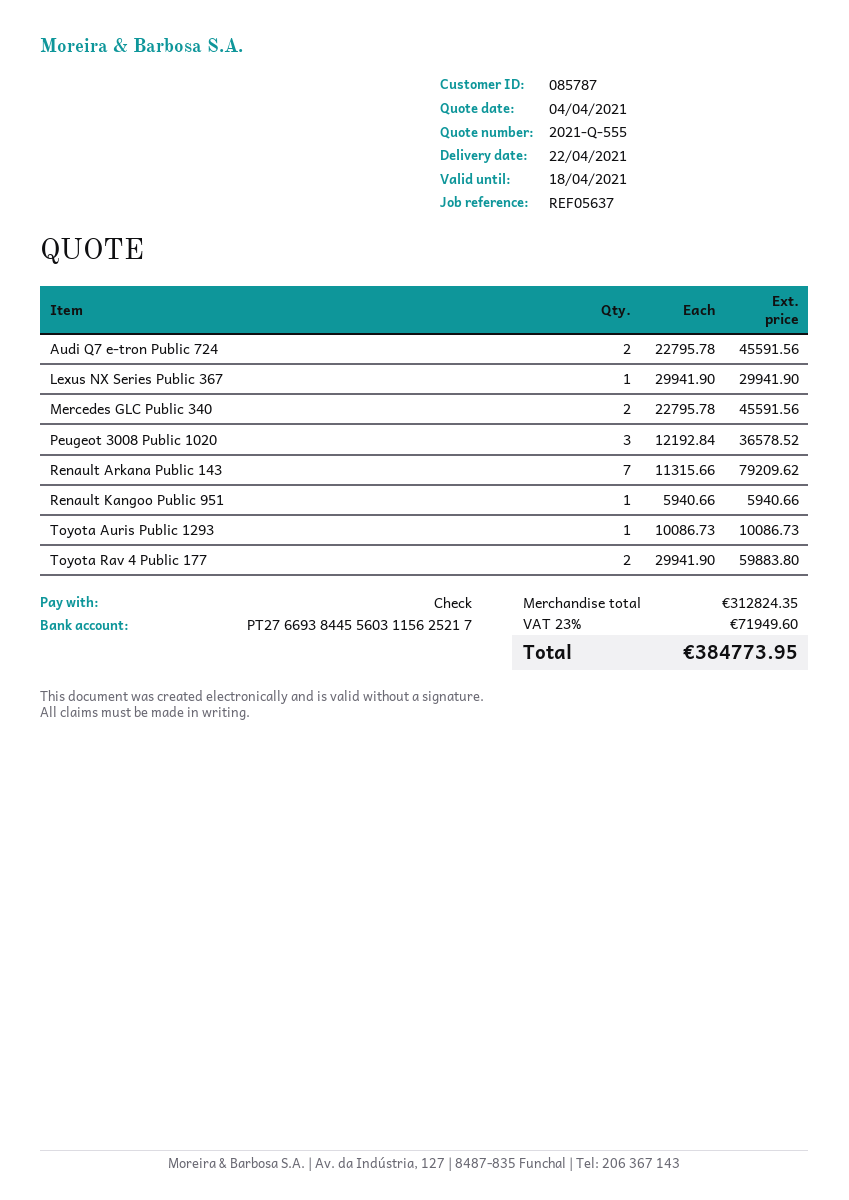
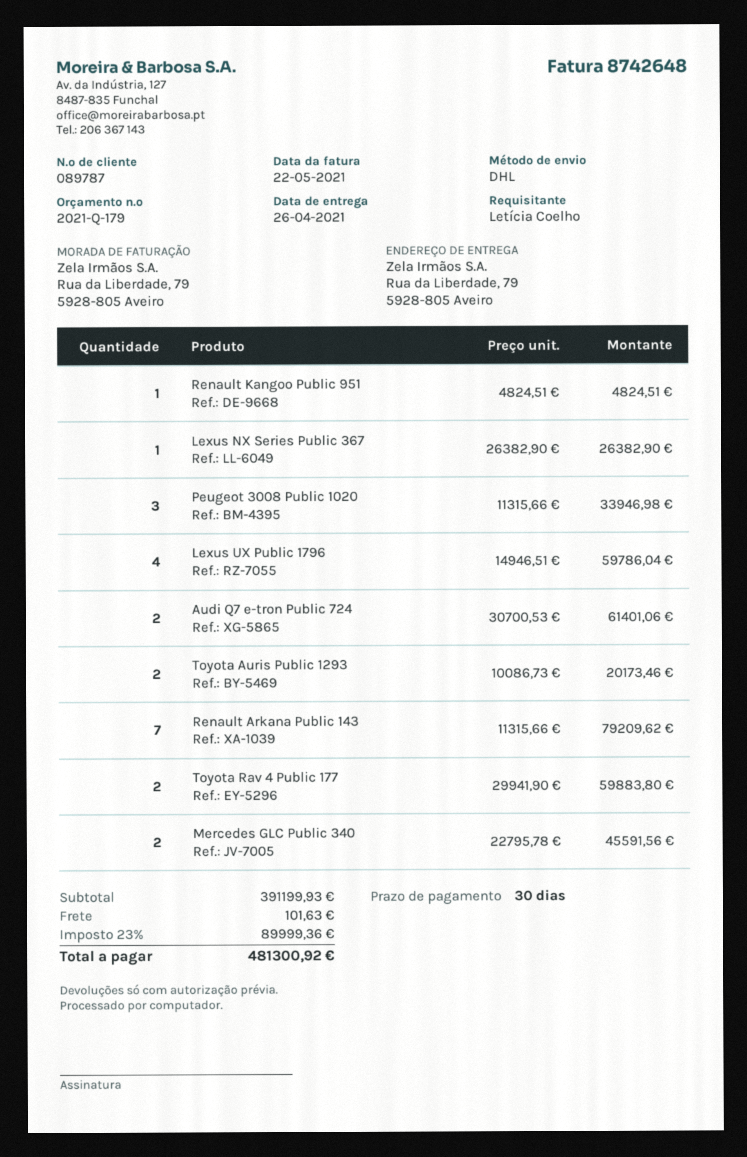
quote number: 2021-Q-555 -> 2021-Q-179
delivery date: 2021-04-22 -> 2021-04-26
customer number: 085787 -> 089787
Audi Q7 e-tron Public 724: 2 x 22795.78 = 45591.56 -> 2 x 30700.53 = 61401.06
Lexus NX Series Public 367: 1 x 29941.90 = 29941.90 -> 1 x 26382.90 = 26382.90
Peugeot 3008 Public 1020: 3 x 12192.84 = 36578.52 -> 3 x 11315.66 = 33946.98
Renault Kangoo Public 951: 1 x 5940.66 = 5940.66 -> 1 x 4824.51 = 4824.51
Toyota Auris Public 1293: 1 x 10086.73 = 10086.73 -> 2 x 10086.73 = 20173.46
Lexus UX Public 1796: none -> 4 x 14946.51 = 59786.04
subtotal: 312824.35 -> 391199.93
shipping: none -> 101.63
tax: 23% = 71949.60 -> 23% = 89999.36
total: 384773.95 -> 481300.92

